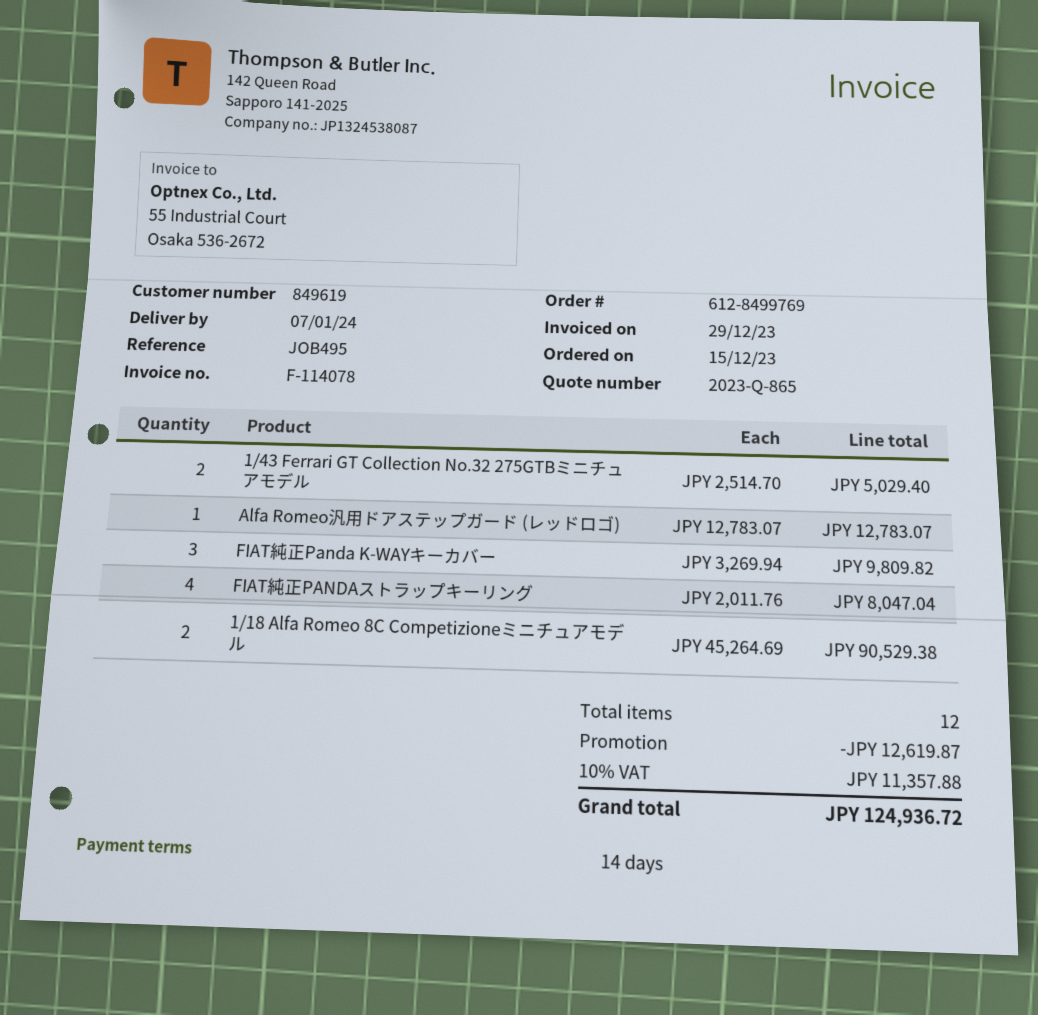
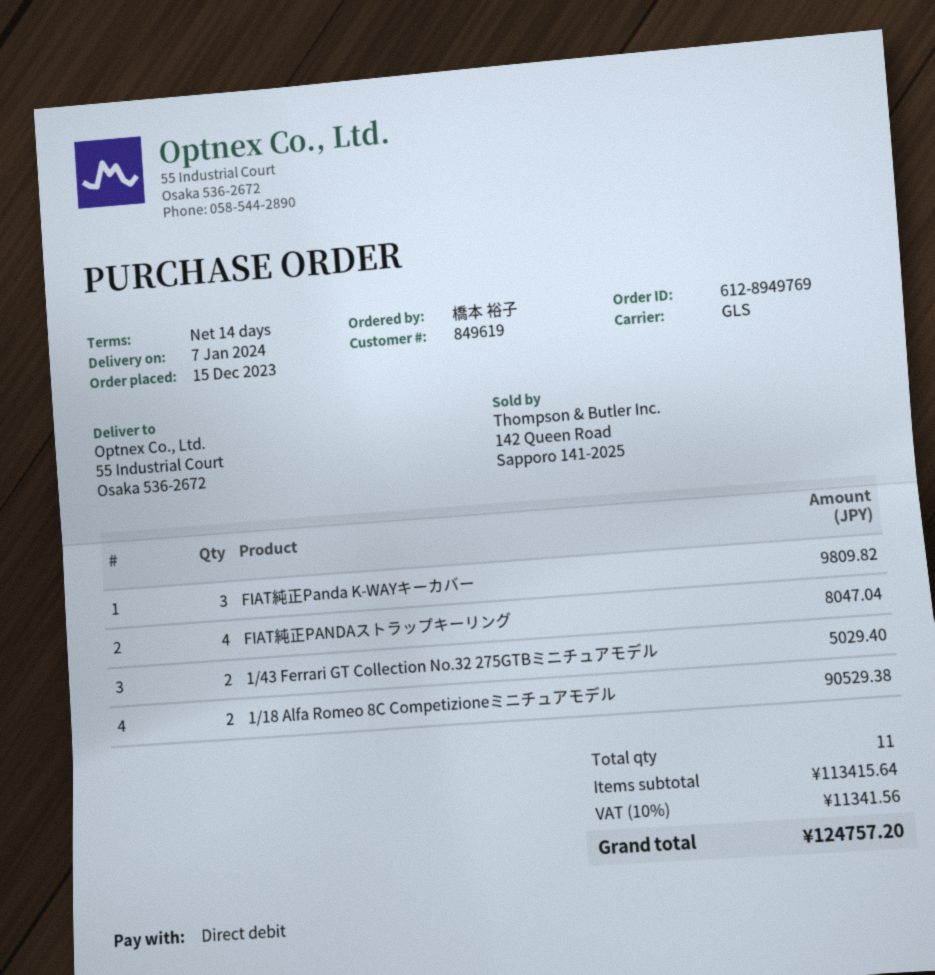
order number: 612-8499769 -> 612-8949769
Alfa Romeo汎用ドアステップガード (レッドロゴ): 1 for 12783.07 -> none
total quantity: 12 -> 11
discount: 12619.87 -> none
tax: 10% = 11357.88 -> 10% = 11341.56
total: 124936.72 -> 124757.20

